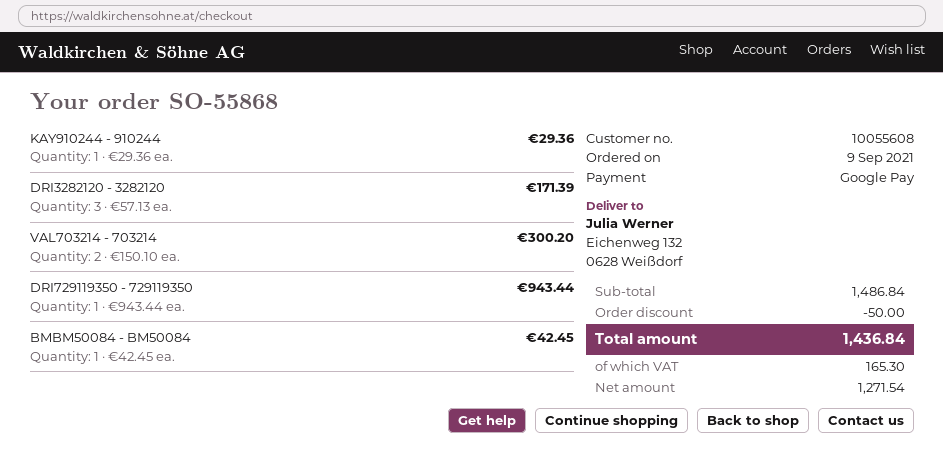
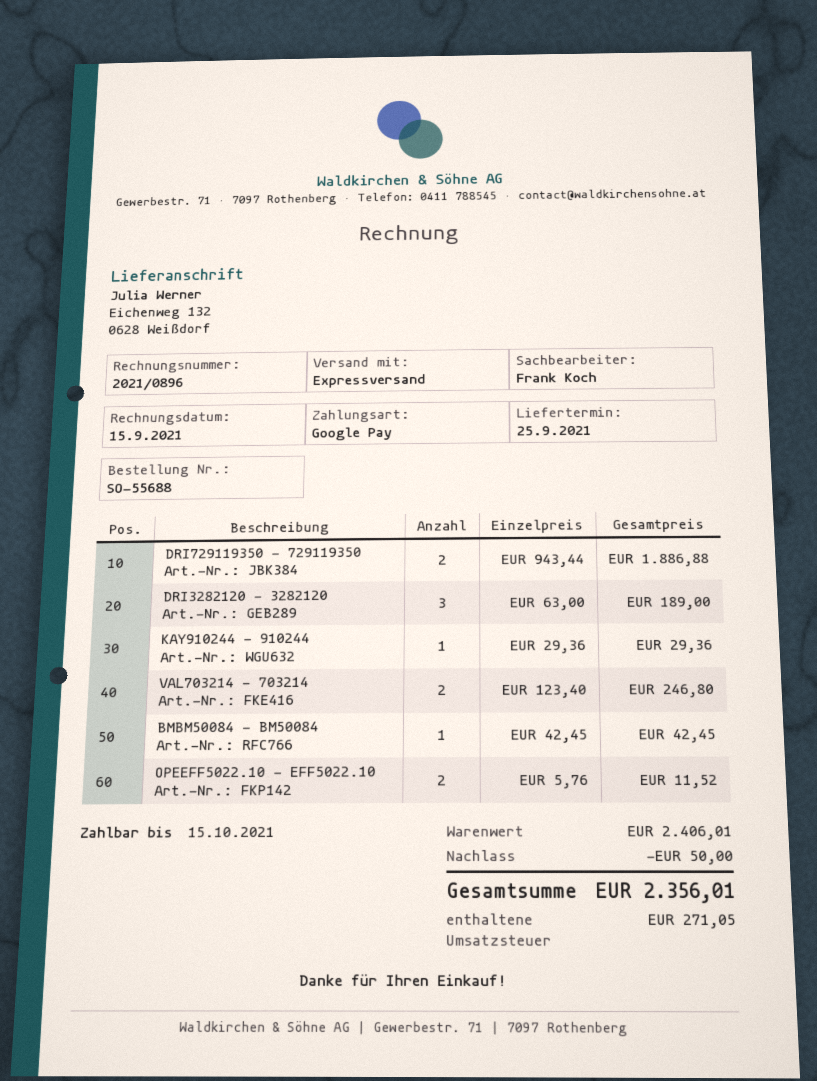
order number: SO-55868 -> SO-55688
DRI3282120 - 3282120: 3 x 57.13 = 171.39 -> 3 x 63.00 = 189.00
VAL703214 - 703214: 2 x 150.10 = 300.20 -> 2 x 123.40 = 246.80
DRI729119350 - 729119350: 1 x 943.44 = 943.44 -> 2 x 943.44 = 1886.88
OPEEFF5022.10 - EFF5022.10: none -> 2 x 5.76 = 11.52
subtotal: 1486.84 -> 2406.01
tax: 165.30 -> 271.05
total: 1436.84 -> 2356.01

